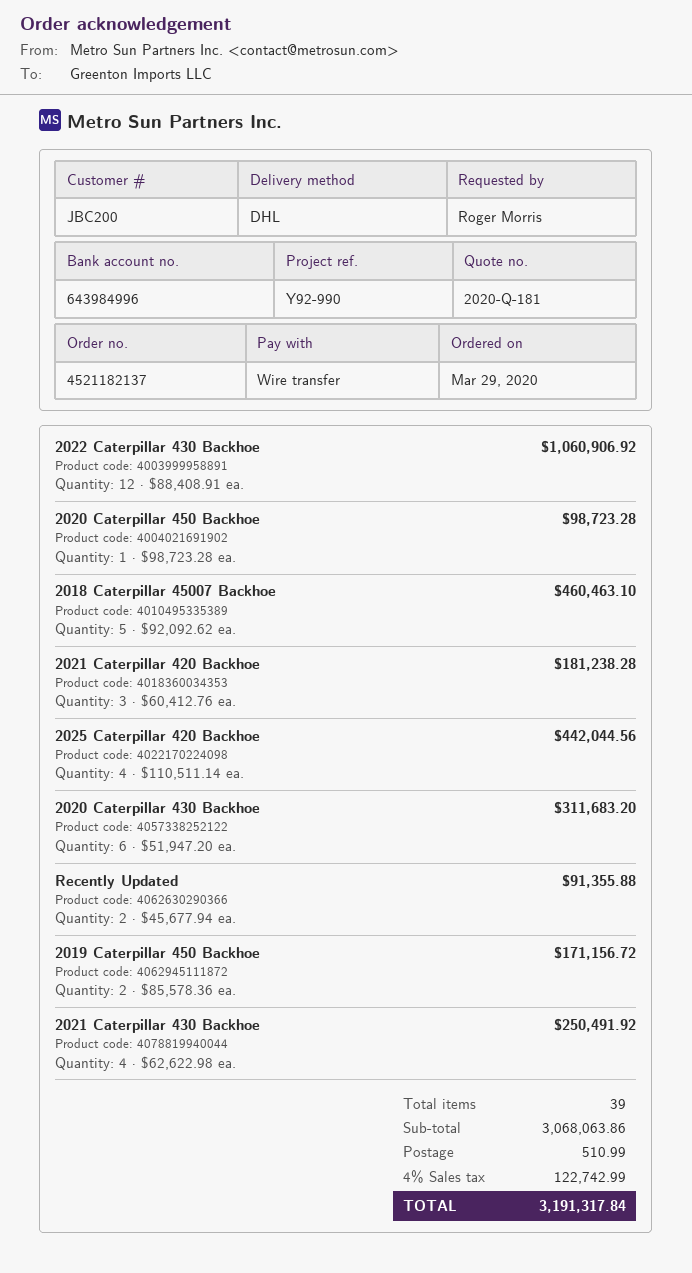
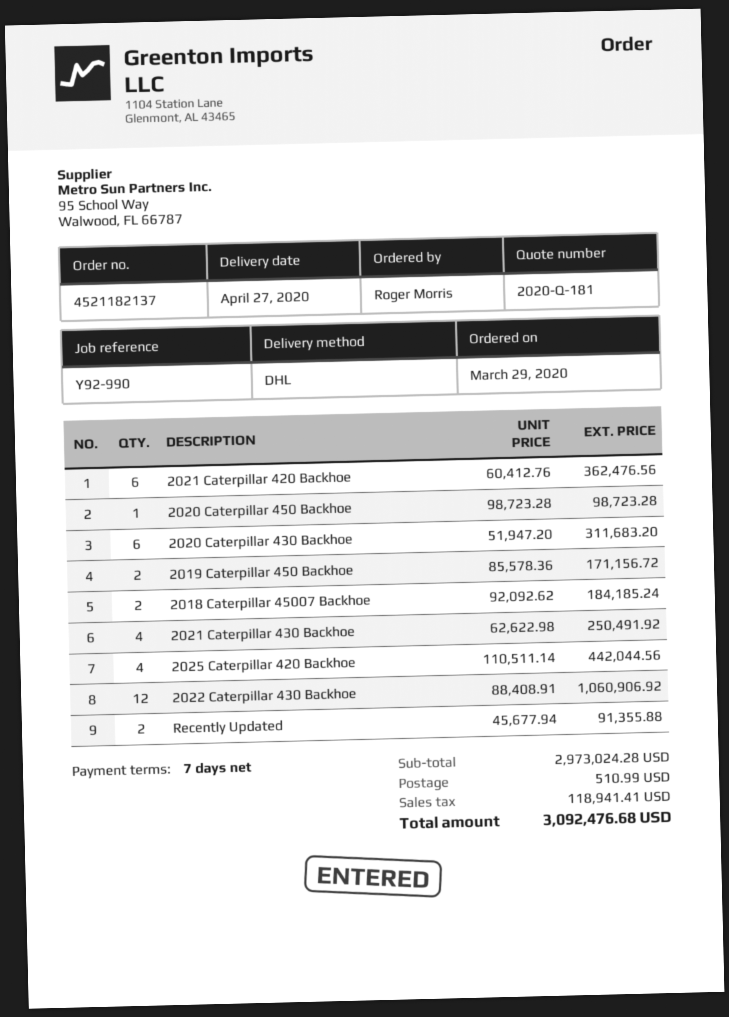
2018 Caterpillar 45007 Backhoe: 5 x 92092.62 = 460463.10 -> 2 x 92092.62 = 184185.24
2021 Caterpillar 420 Backhoe: 3 x 60412.76 = 181238.28 -> 6 x 60412.76 = 362476.56
subtotal: 3068063.86 -> 2973024.28
tax: 122742.99 -> 118941.41
total: 3191317.84 -> 3092476.68

